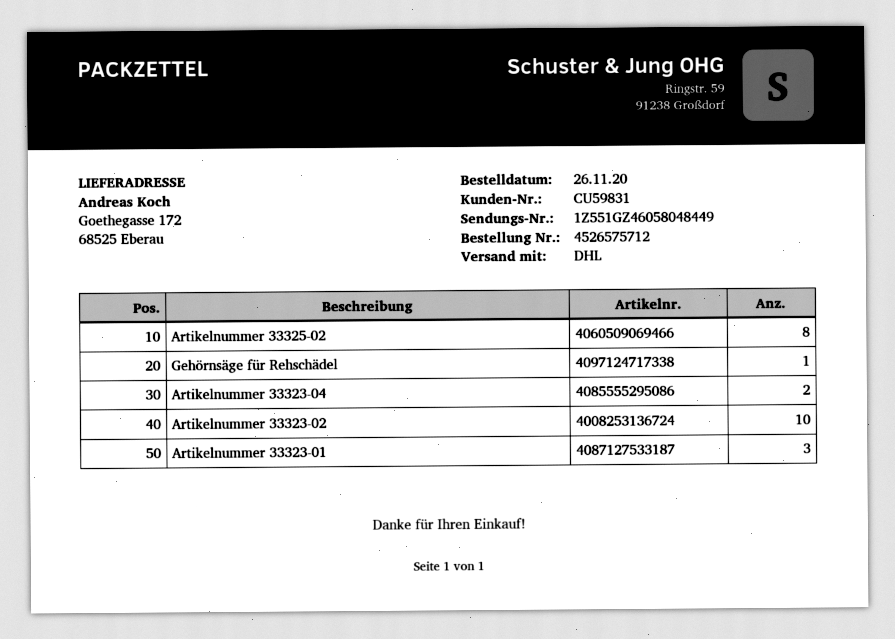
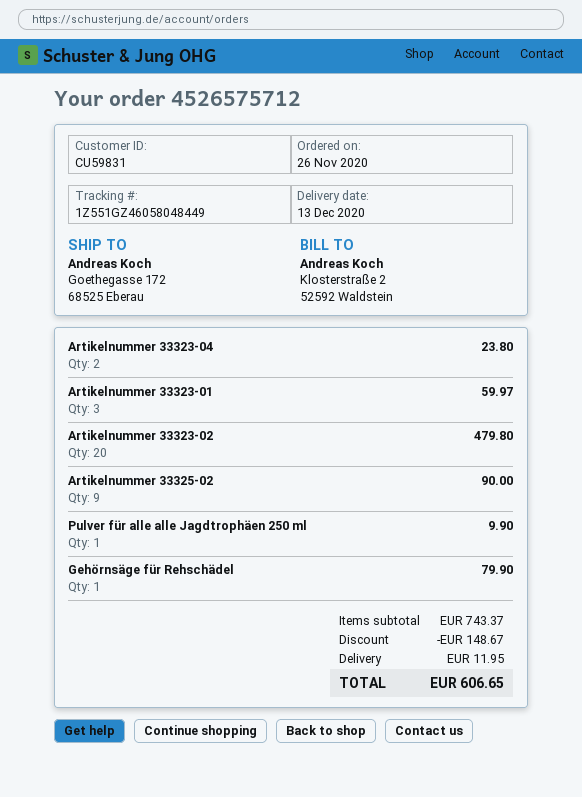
Artikelnummer 33325-02: 8 -> 9
Artikelnummer 33323-02: 10 -> 20
Pulver für alle alle Jagdtrophäen 250 ml: none -> 1

